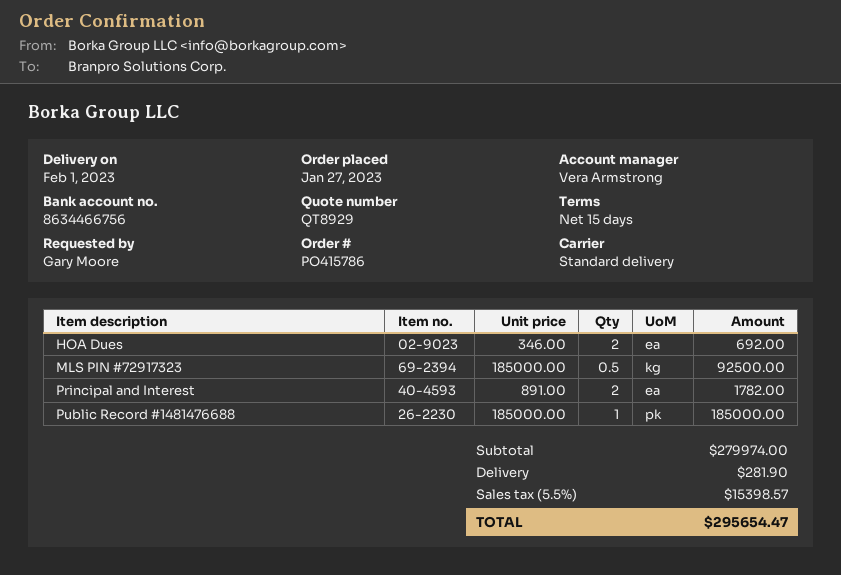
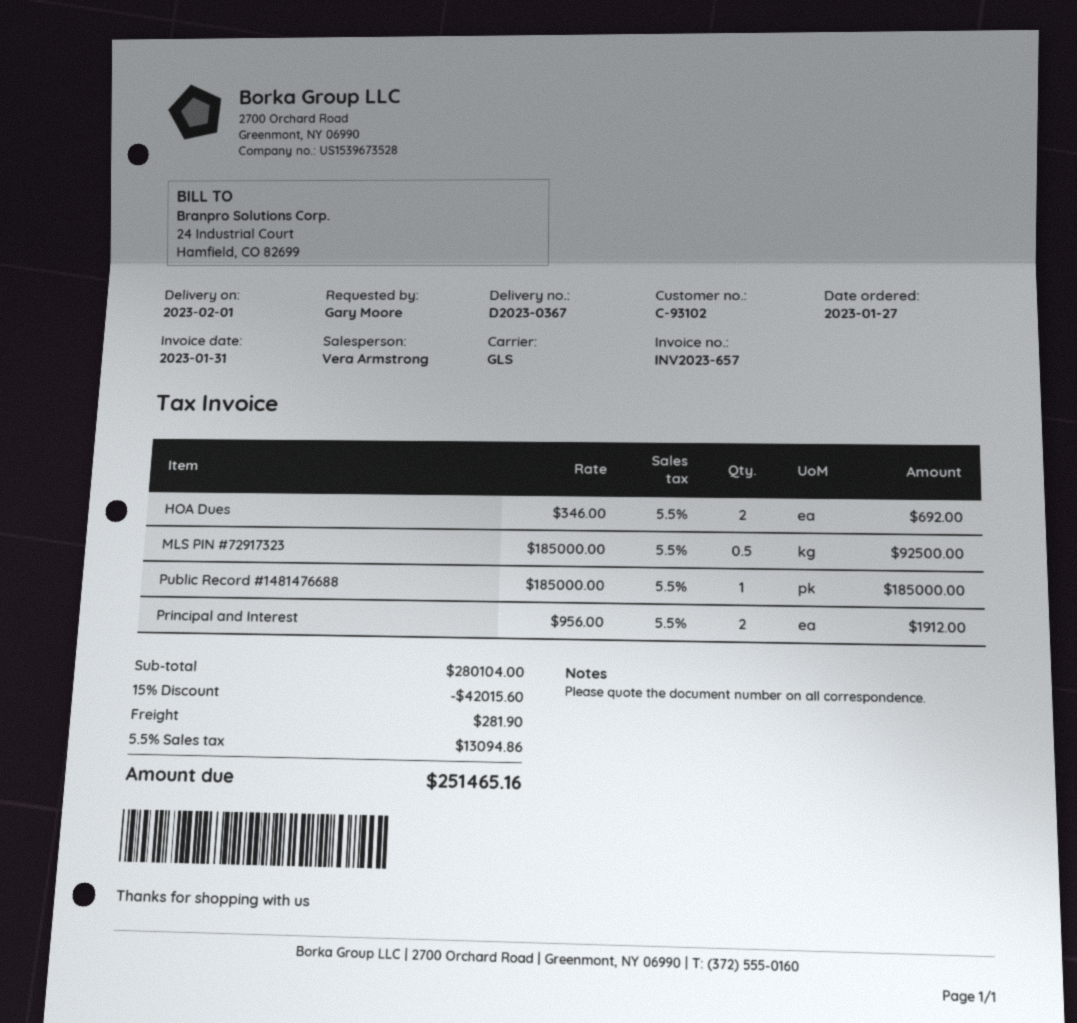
shipping method: standard -> GLS
Principal and Interest: 2 x 891.00 = 1782.00 -> 2 x 956.00 = 1912.00
subtotal: 279974.00 -> 280104.00
discount: none -> 15% = 42015.60
tax: 5.5% = 15398.57 -> 5.5% = 13094.86
total: 295654.47 -> 251465.16

